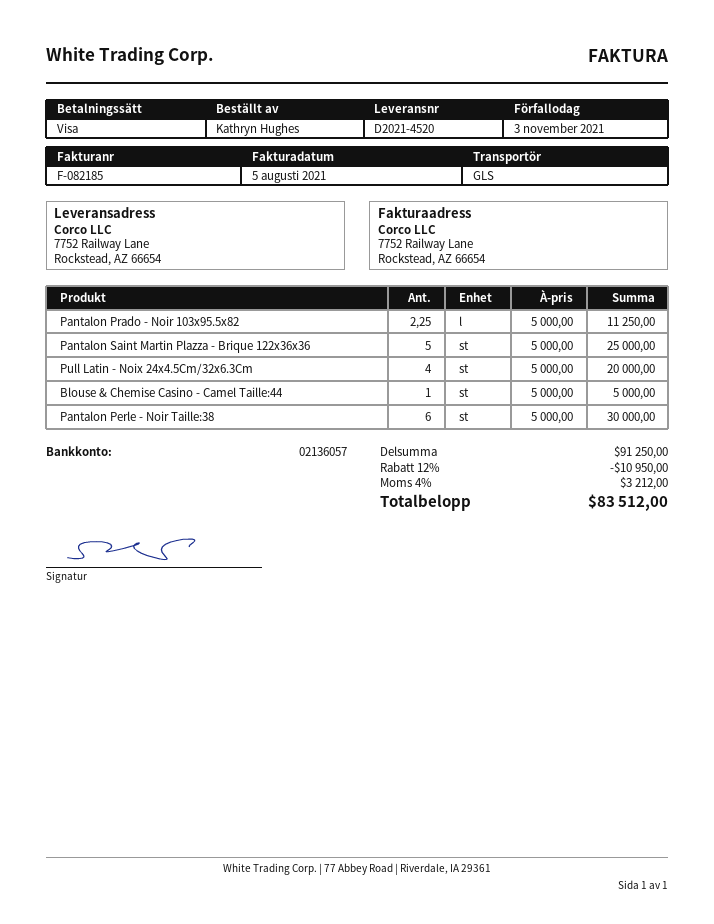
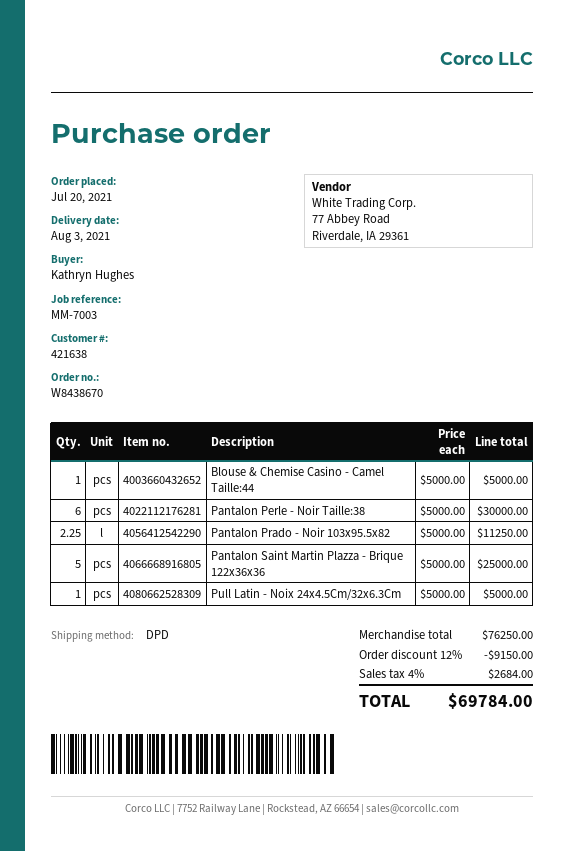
shipping method: GLS -> DPD
Pull Latin - Noix 24x4.5Cm/32x6.3Cm: 4 x 5000.00 = 20000.00 -> 1 x 5000.00 = 5000.00
subtotal: 91250.00 -> 76250.00
discount: 12% = 10950.00 -> 12% = 9150.00
tax: 4% = 3212.00 -> 4% = 2684.00
total: 83512.00 -> 69784.00

